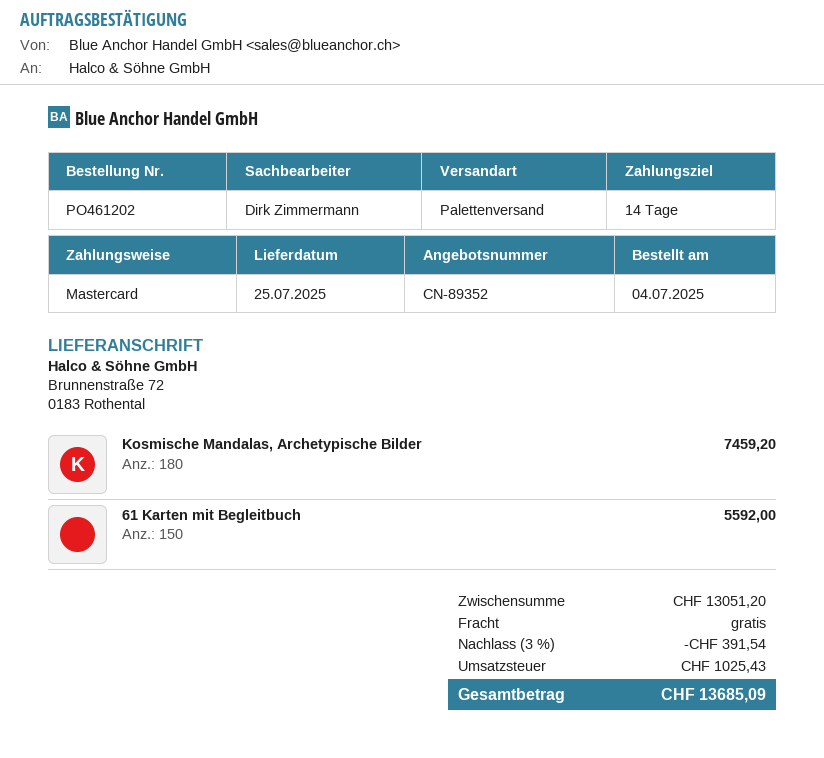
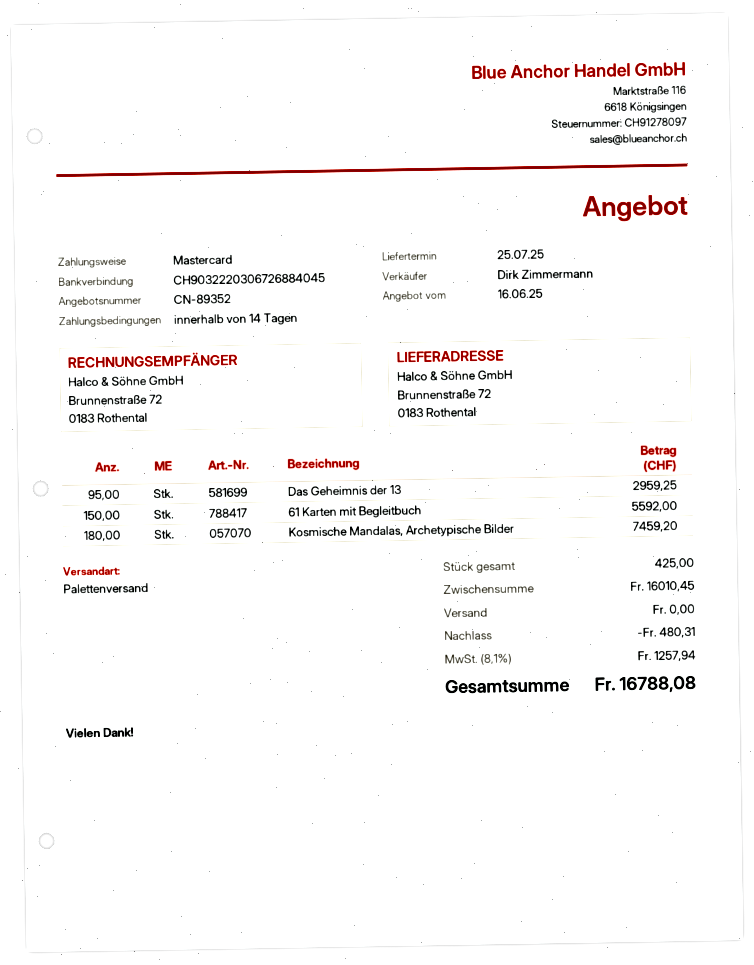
Das Geheimnis der 13: none -> 95 for 2959.25
subtotal: 13051.20 -> 16010.45
discount: 391.54 -> 480.31
tax: 1025.43 -> 1257.94
total: 13685.09 -> 16788.08

